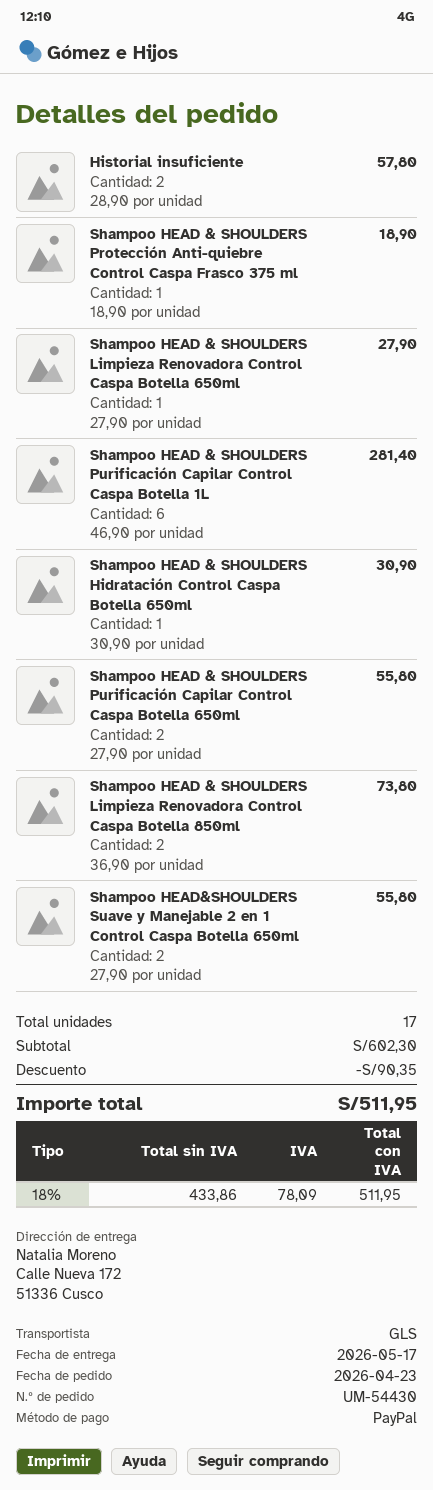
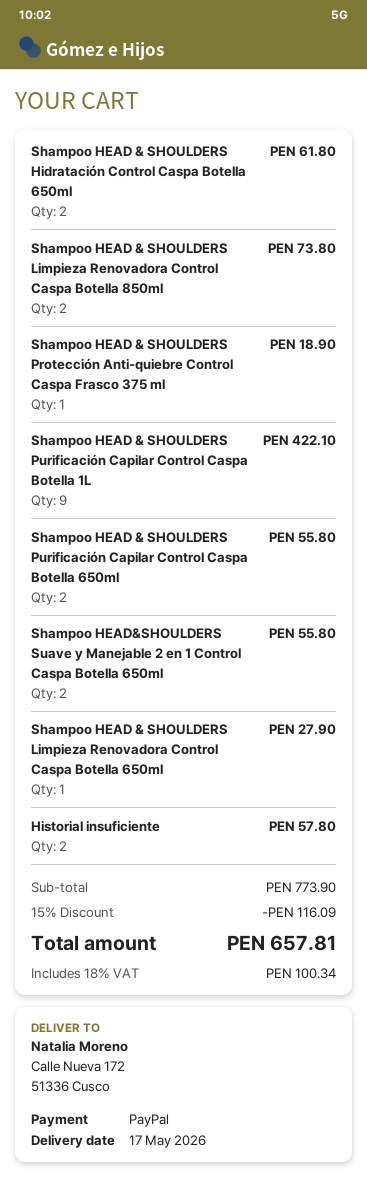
Shampoo HEAD & SHOULDERS Purificación Capilar Control Caspa Botella 1L: 6 for 281.40 -> 9 for 422.10
Shampoo HEAD & SHOULDERS Hidratación Control Caspa Botella 650ml: 1 for 30.90 -> 2 for 61.80
subtotal: 602.30 -> 773.90
discount: 90.35 -> 116.09
tax: 18% = 78.09 -> 18% = 100.34
total: 511.95 -> 657.81

